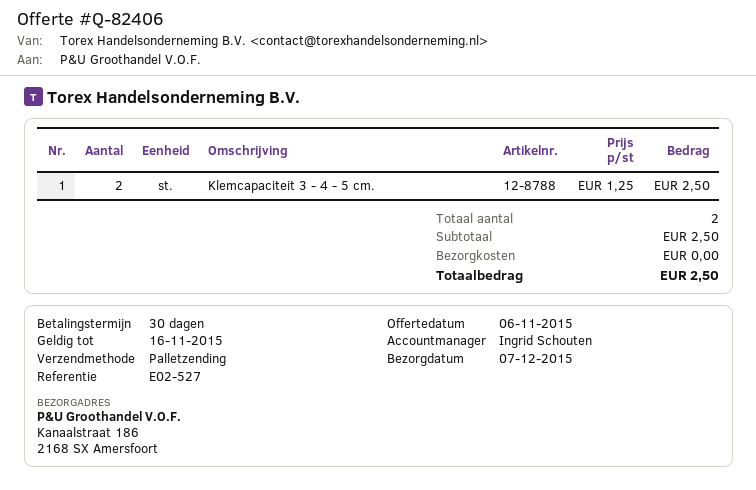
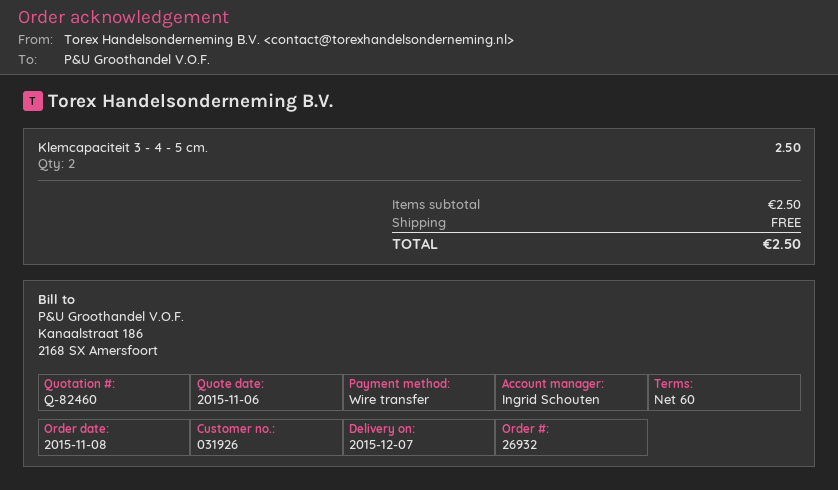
quote number: Q-82406 -> Q-82460
payment terms: 30 days -> 60 days

